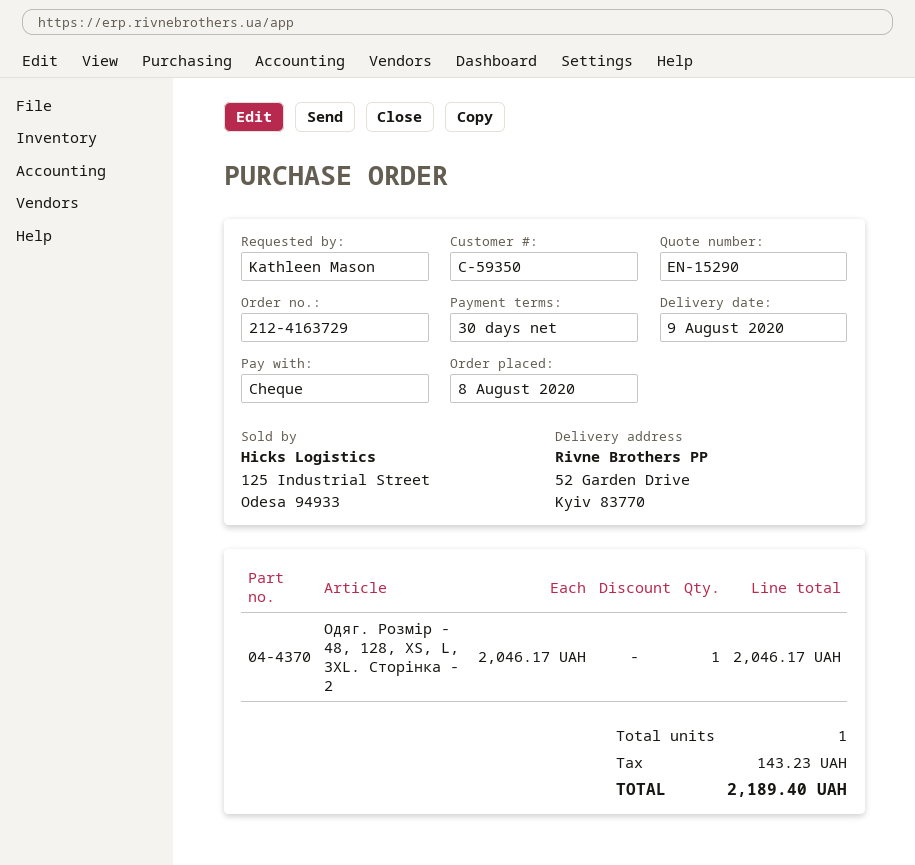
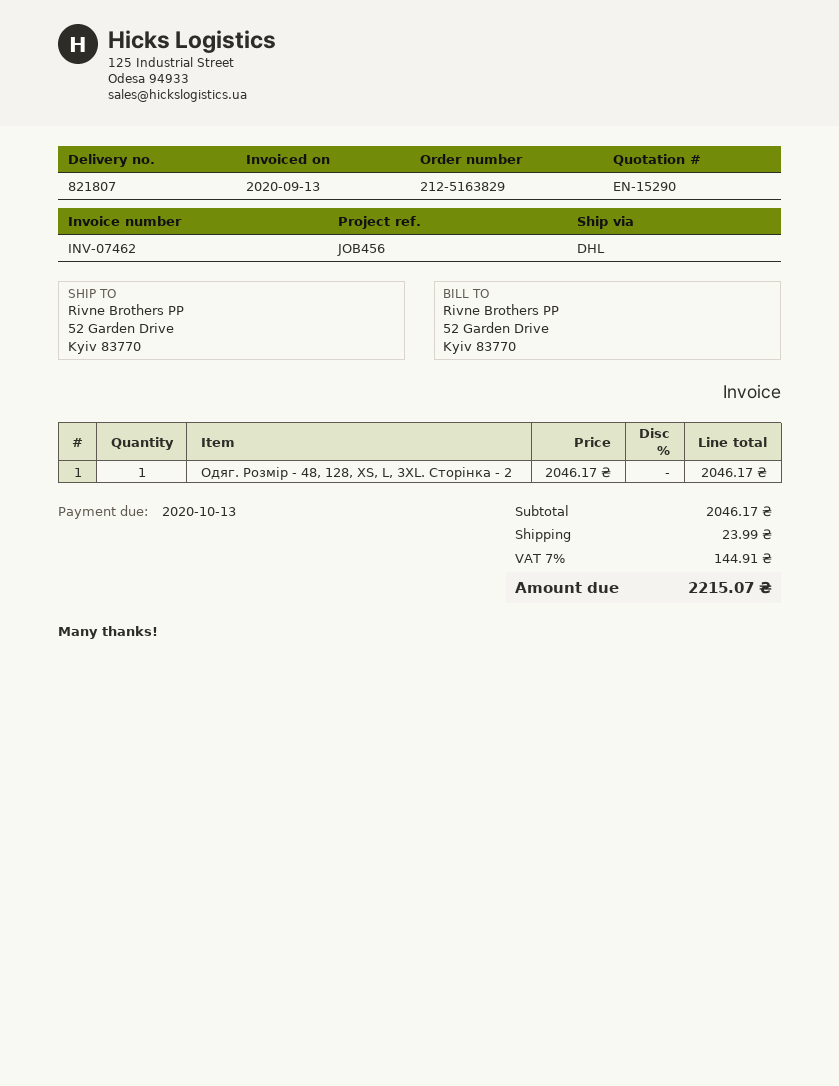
order number: 212-4163729 -> 212-5163829
shipping: none -> 23.99
tax: 143.23 -> 144.91
total: 2189.40 -> 2215.07

